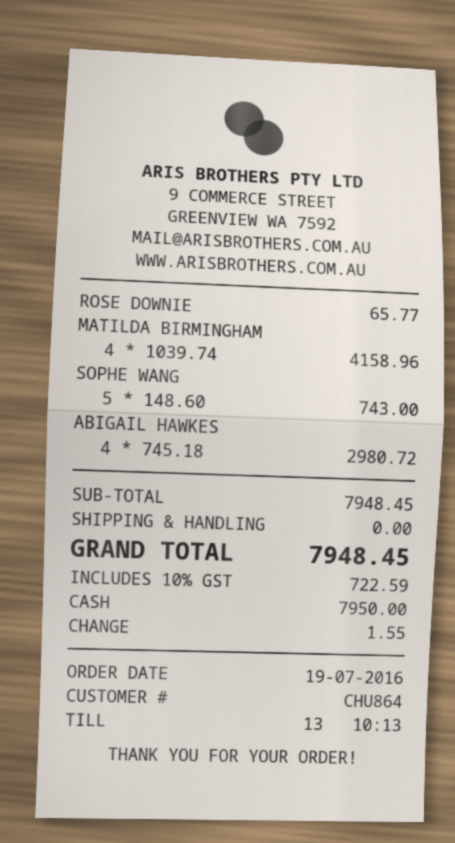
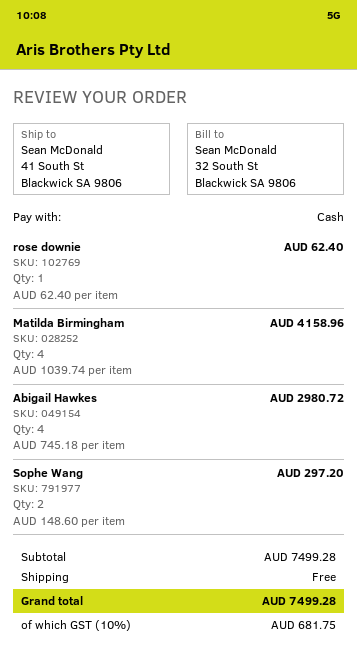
ROSE DOWNIE: 1 x 65.77 = 65.77 -> 1 x 62.40 = 62.40
SOPHE WANG: 5 x 148.60 = 743.00 -> 2 x 148.60 = 297.20
subtotal: 7948.45 -> 7499.28
tax: 10% = 722.59 -> 10% = 681.75
total: 7948.45 -> 7499.28

